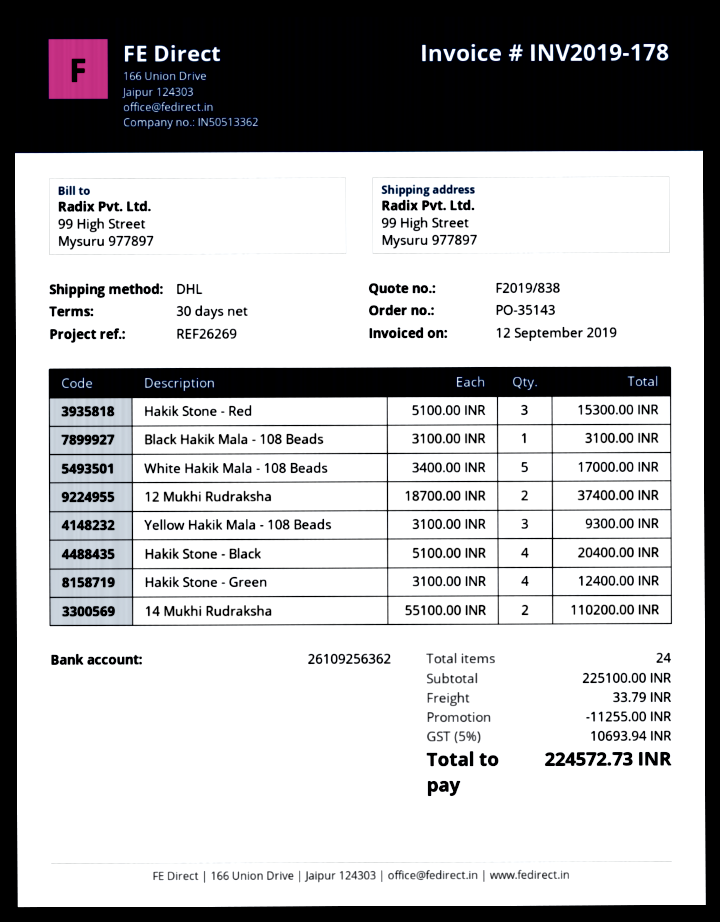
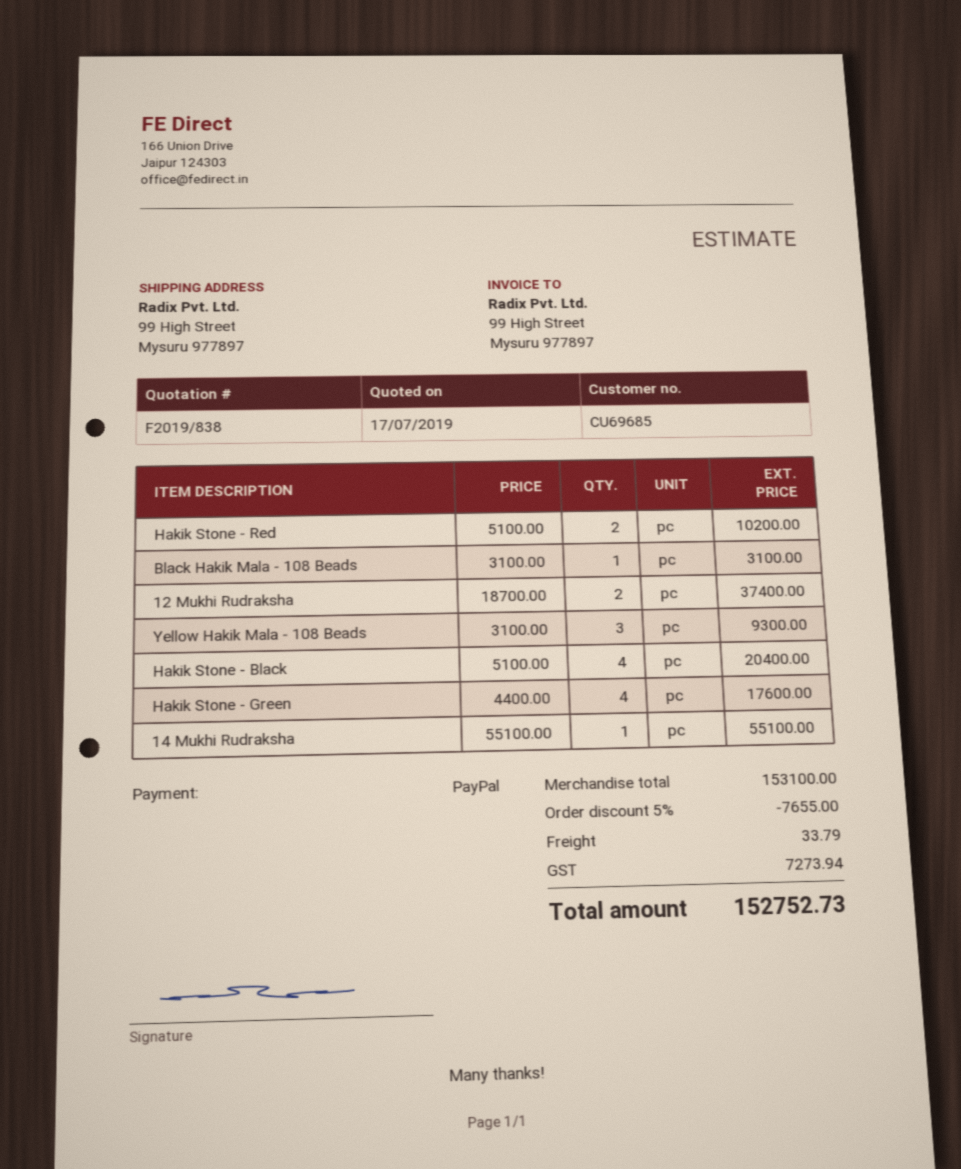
Hakik Stone - Red: 3 x 5100.00 = 15300.00 -> 2 x 5100.00 = 10200.00
White Hakik Mala - 108 Beads: 5 x 3400.00 = 17000.00 -> none
Hakik Stone - Green: 4 x 3100.00 = 12400.00 -> 4 x 4400.00 = 17600.00
14 Mukhi Rudraksha: 2 x 55100.00 = 110200.00 -> 1 x 55100.00 = 55100.00
subtotal: 225100.00 -> 153100.00
discount: 11255.00 -> 7655.00
tax: 10693.94 -> 7273.94
total: 224572.73 -> 152752.73

